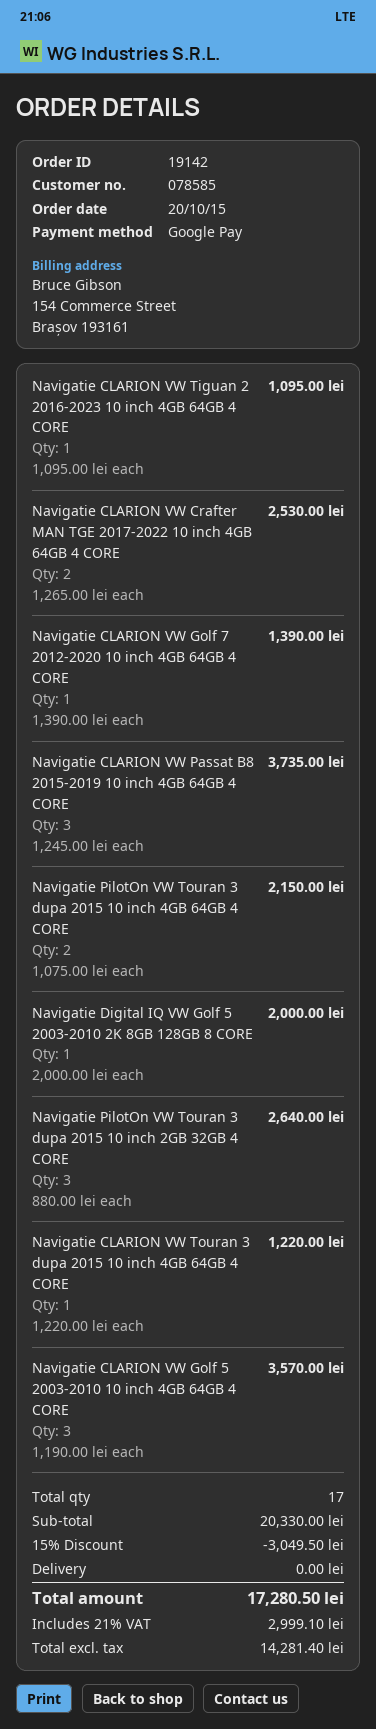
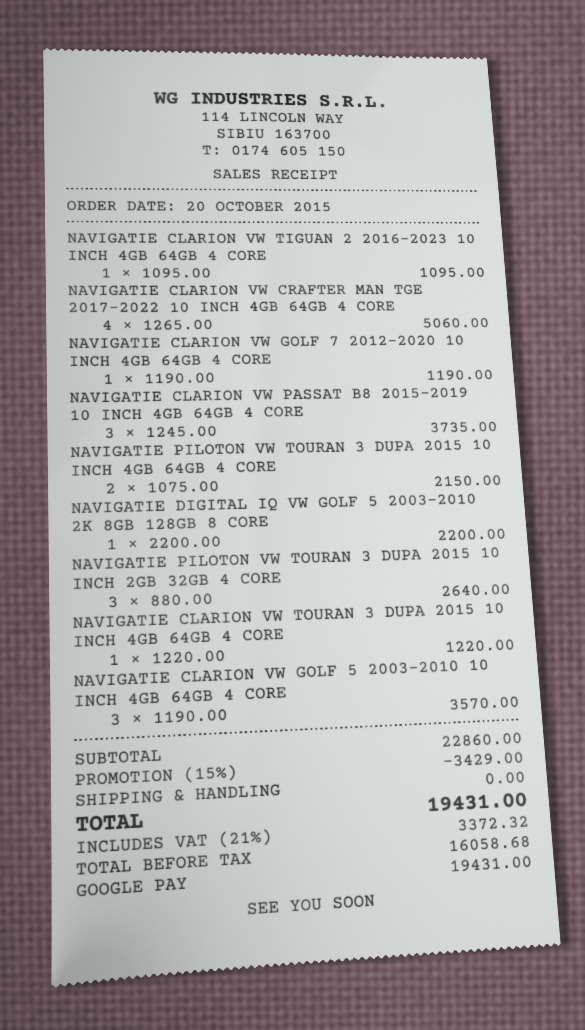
Navigatie CLARION VW Crafter MAN TGE 2017-2022 10 inch 4GB 64GB 4 CORE: 2 x 1265.00 = 2530.00 -> 4 x 1265.00 = 5060.00
Navigatie CLARION VW Golf 7 2012-2020 10 inch 4GB 64GB 4 CORE: 1 x 1390.00 = 1390.00 -> 1 x 1190.00 = 1190.00
Navigatie Digital IQ VW Golf 5 2003-2010 2K 8GB 128GB 8 CORE: 1 x 2000.00 = 2000.00 -> 1 x 2200.00 = 2200.00
subtotal: 20330.00 -> 22860.00
discount: 15% = 3049.50 -> 15% = 3429.00
net: 14281.40 -> 16058.68
tax: 21% = 2999.10 -> 21% = 3372.32
total: 17280.50 -> 19431.00

